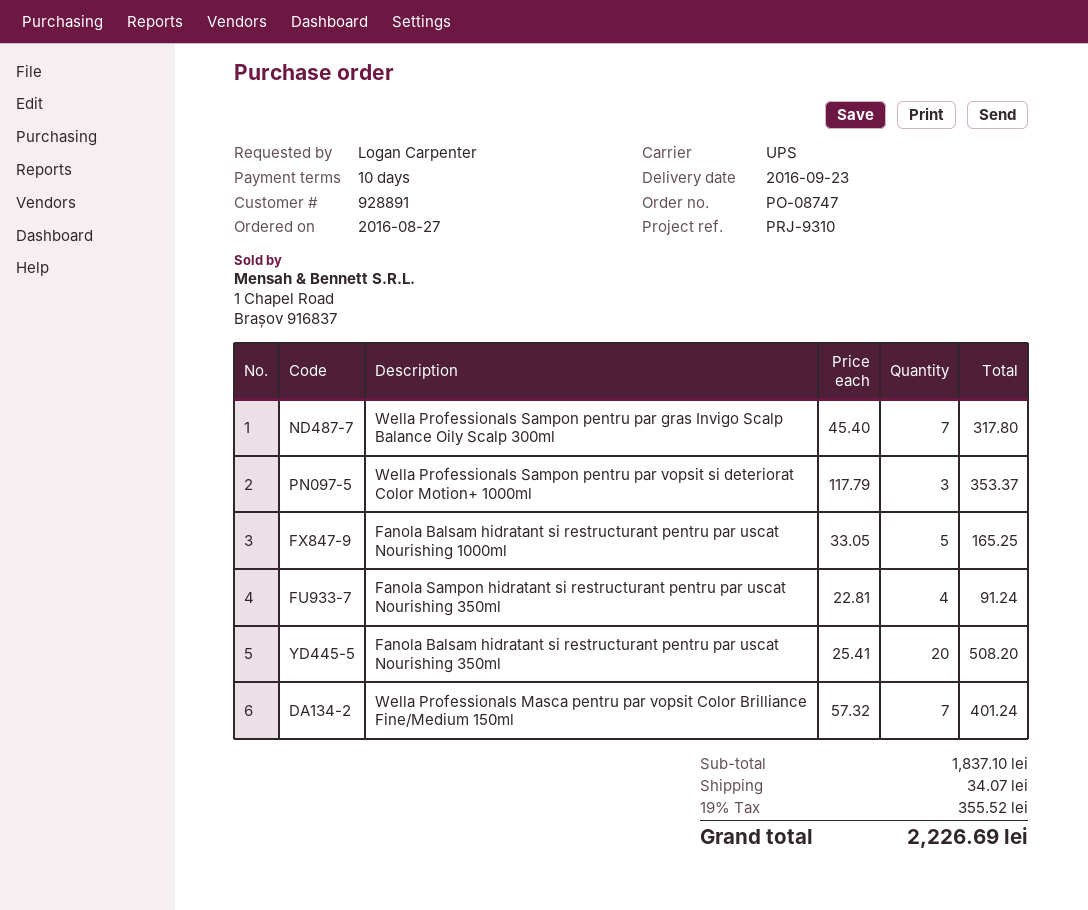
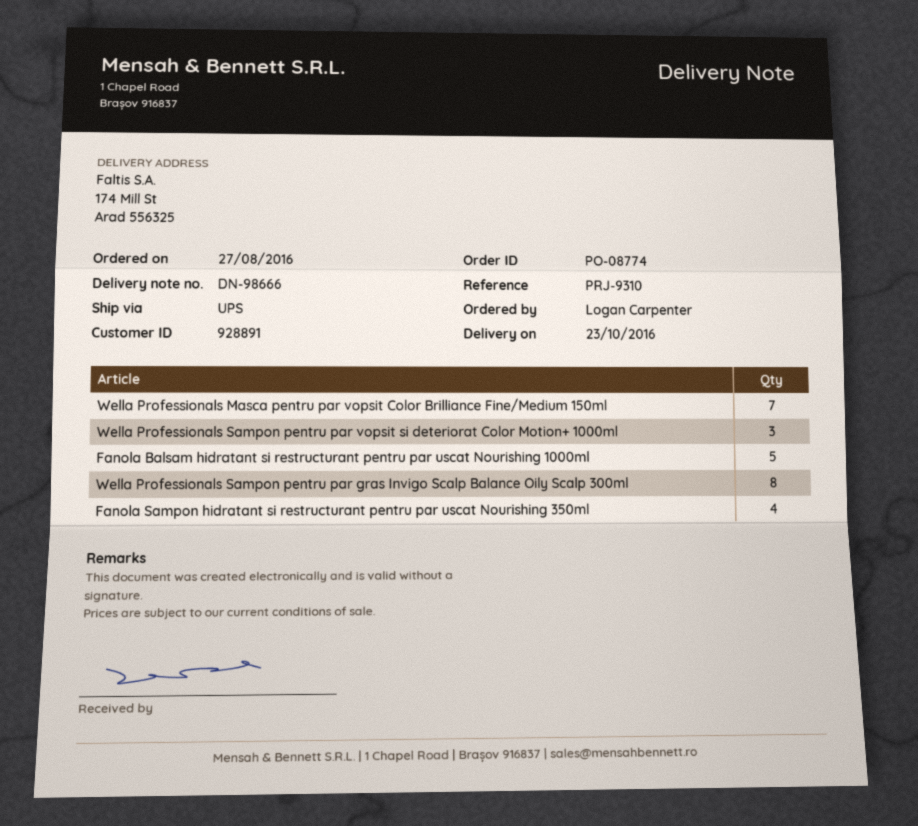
order number: PO-08747 -> PO-08774
delivery date: 2016-09-23 -> 2016-10-23
Wella Professionals Sampon pentru par gras Invigo Scalp Balance Oily Scalp 300ml: 7 -> 8
Fanola Balsam hidratant si restructurant pentru par uscat Nourishing 350ml: 20 -> none

